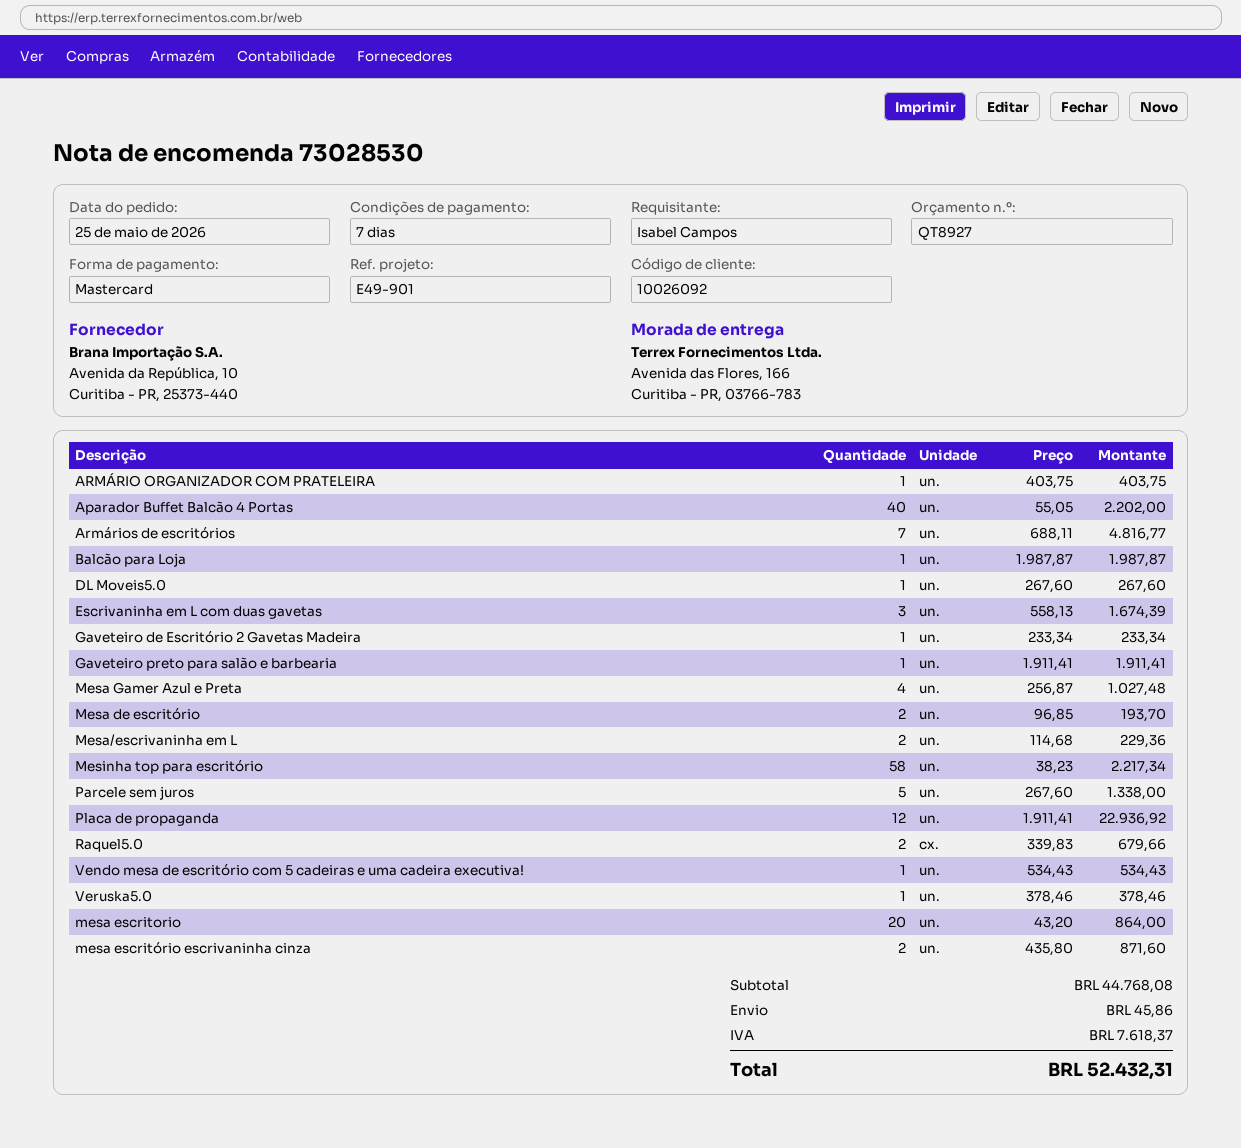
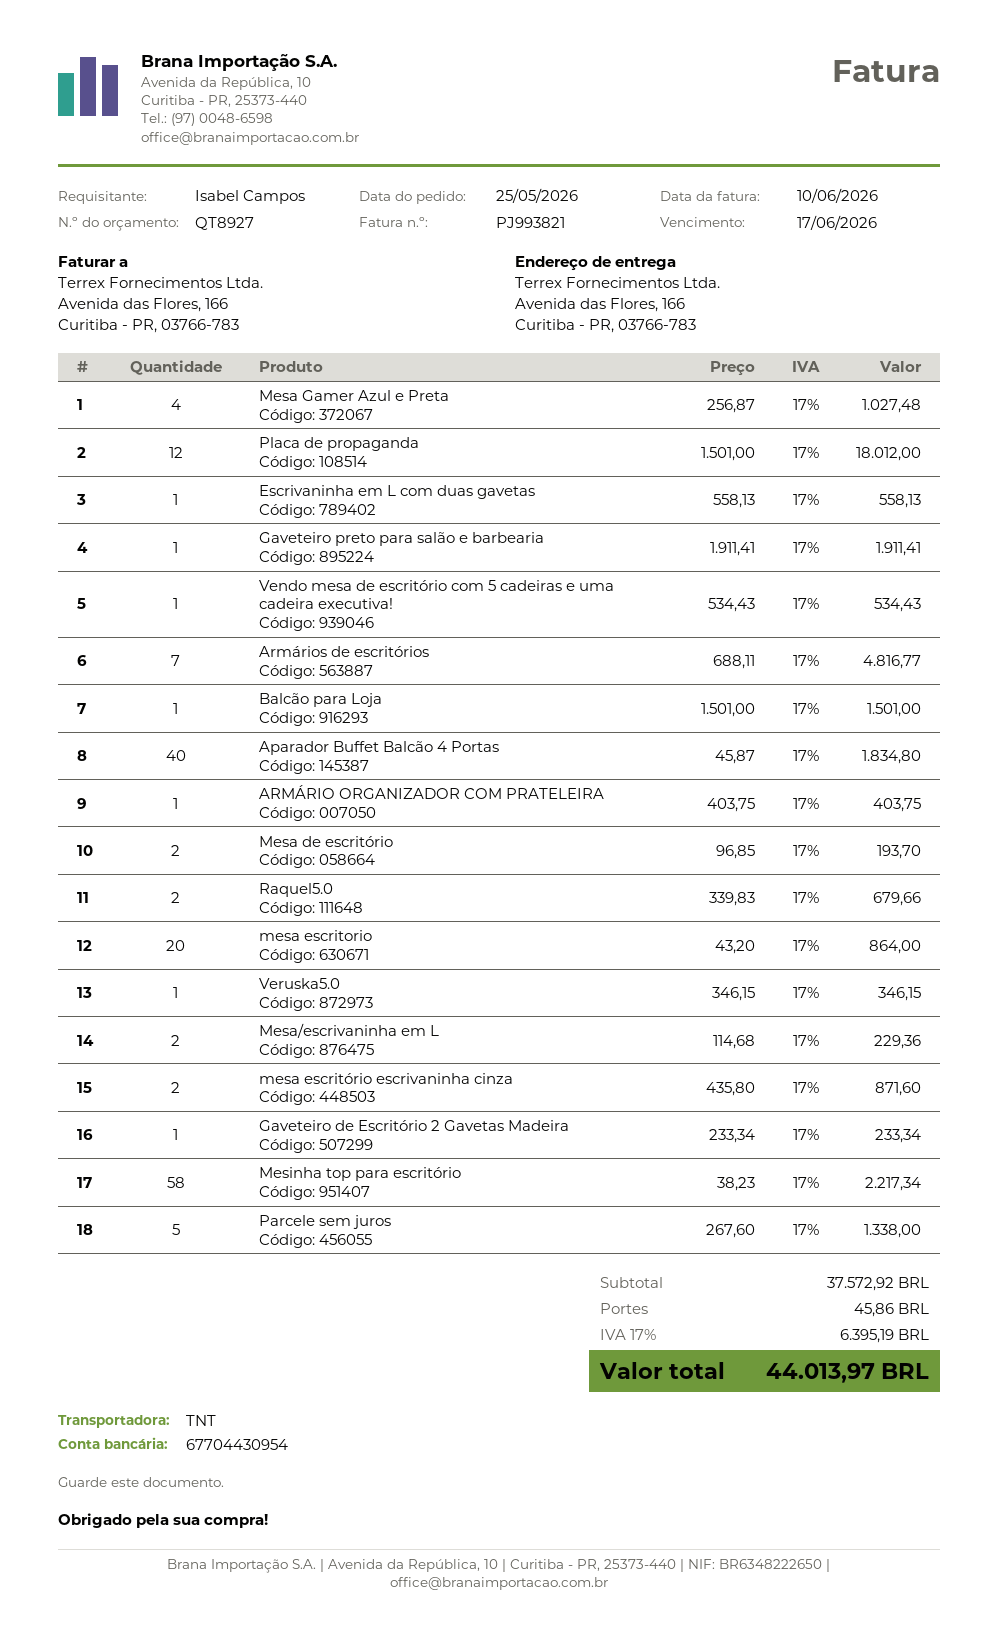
Aparador Buffet Balcão 4 Portas: 40 x 55.05 = 2202.00 -> 40 x 45.87 = 1834.80
Balcão para Loja: 1 x 1987.87 = 1987.87 -> 1 x 1501.00 = 1501.00
DL Moveis5.0: 1 x 267.60 = 267.60 -> none
Escrivaninha em L com duas gavetas: 3 x 558.13 = 1674.39 -> 1 x 558.13 = 558.13
Placa de propaganda: 12 x 1911.41 = 22936.92 -> 12 x 1501.00 = 18012.00
Veruska5.0: 1 x 378.46 = 378.46 -> 1 x 346.15 = 346.15
subtotal: 44768.08 -> 37572.92
tax: 7618.37 -> 6395.19
total: 52432.31 -> 44013.97

